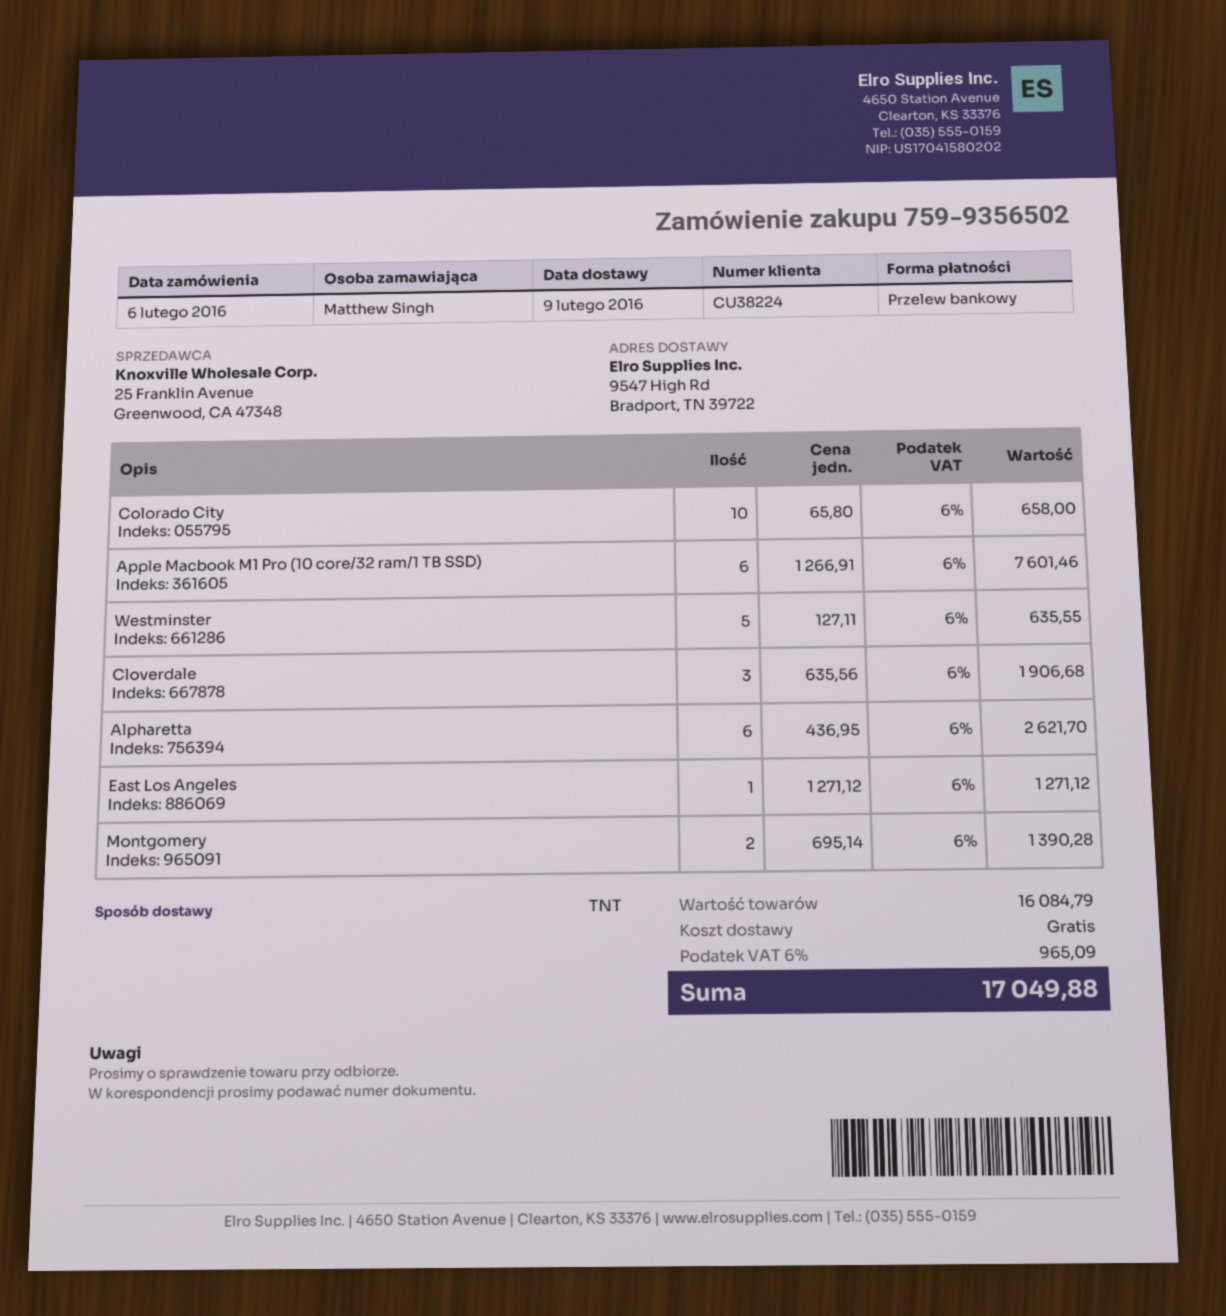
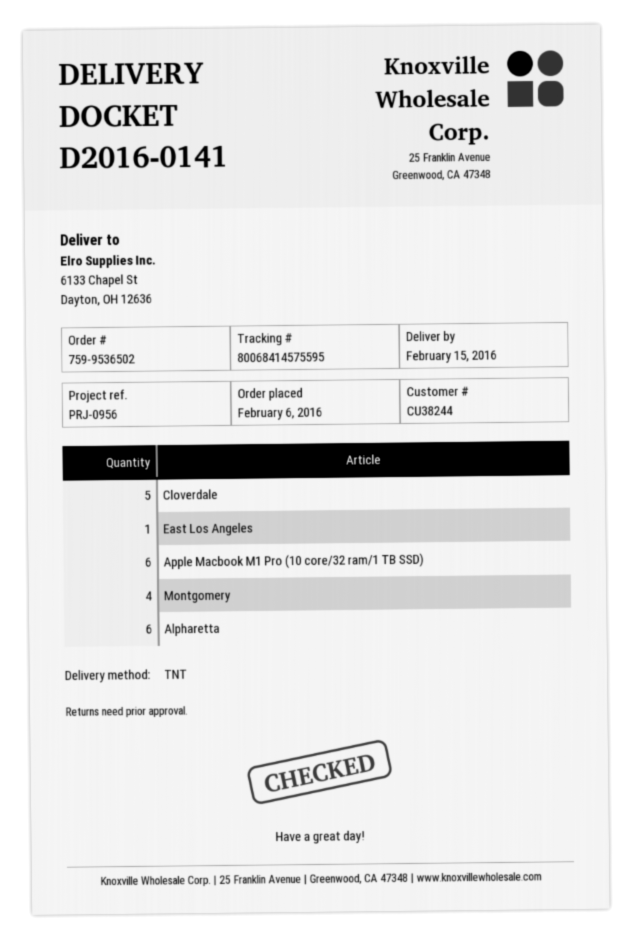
order number: 759-9356502 -> 759-9536502
delivery date: 2016-02-09 -> 2016-02-15
customer number: CU38224 -> CU38244
ship to: 9547 High Rd, Bradport, TN 39722 -> 6133 Chapel St, Dayton, OH 12636
Colorado City: 10 -> none
Westminster: 5 -> none
Cloverdale: 3 -> 5
Montgomery: 2 -> 4

